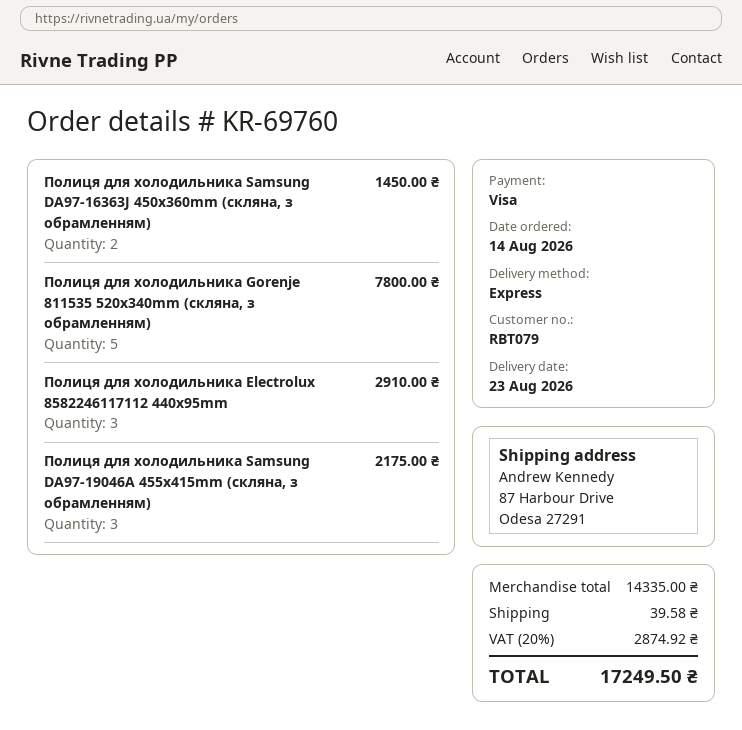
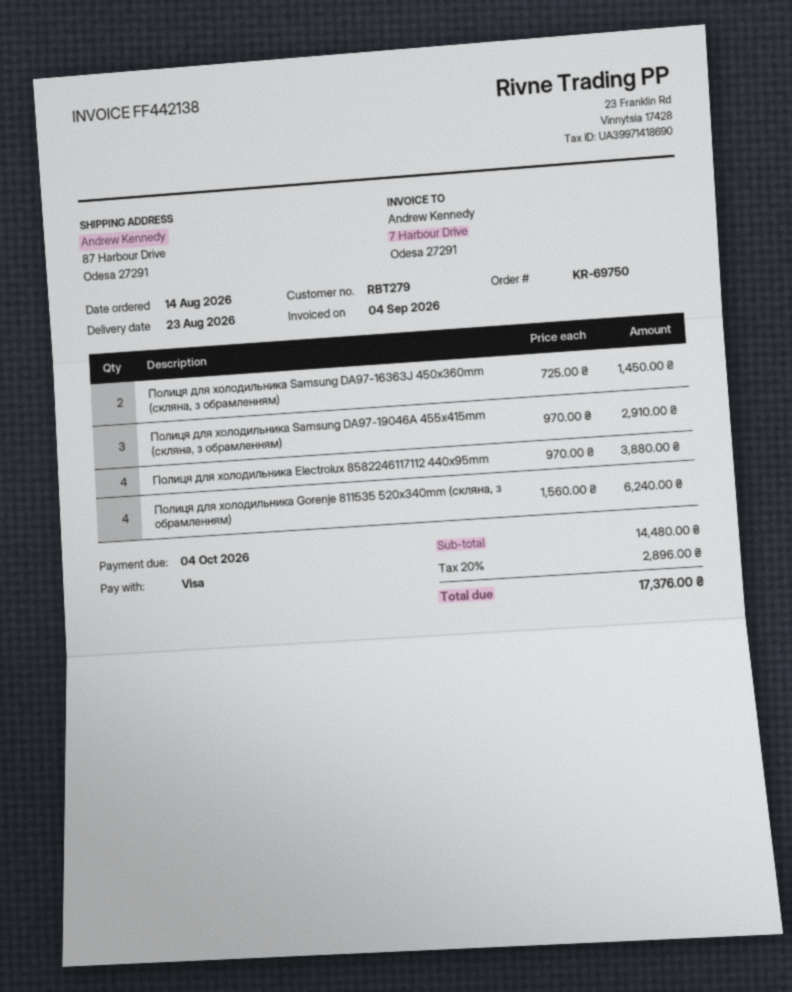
order number: KR-69760 -> KR-69750
customer number: RBT079 -> RBT279
Полиця для холодильника Gorenje 811535 520x340mm (скляна, з обрамленням): 5 for 7800.00 -> 4 for 6240.00
Полиця для холодильника Electrolux 8582246117112 440x95mm: 3 for 2910.00 -> 4 for 3880.00
Полиця для холодильника Samsung DA97-19046A 455x415mm (скляна, з обрамленням): 3 for 2175.00 -> 3 for 2910.00
subtotal: 14335.00 -> 14480.00
shipping: 39.58 -> none
tax: 20% = 2874.92 -> 20% = 2896.00
total: 17249.50 -> 17376.00

